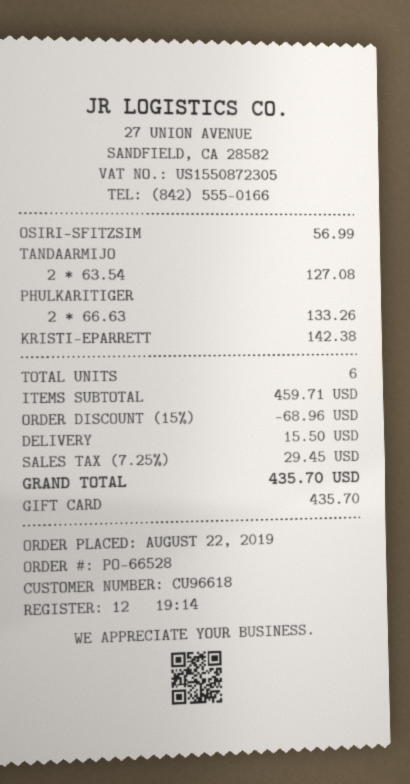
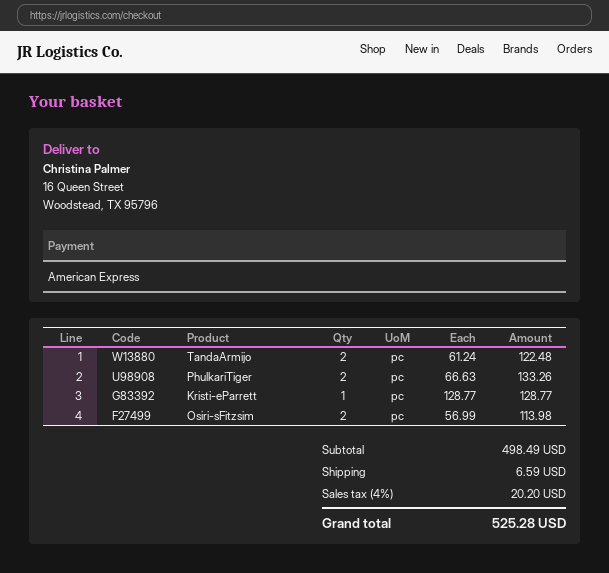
payment method: gift card -> American Express
OSIRI-SFITZSIM: 1 x 56.99 = 56.99 -> 2 x 56.99 = 113.98
TANDAARMIJO: 2 x 63.54 = 127.08 -> 2 x 61.24 = 122.48
KRISTI-EPARRETT: 1 x 142.38 = 142.38 -> 1 x 128.77 = 128.77
subtotal: 459.71 -> 498.49
discount: 15% = 68.96 -> none
shipping: 15.50 -> 6.59
tax: 7.25% = 29.45 -> 4% = 20.20
total: 435.70 -> 525.28

